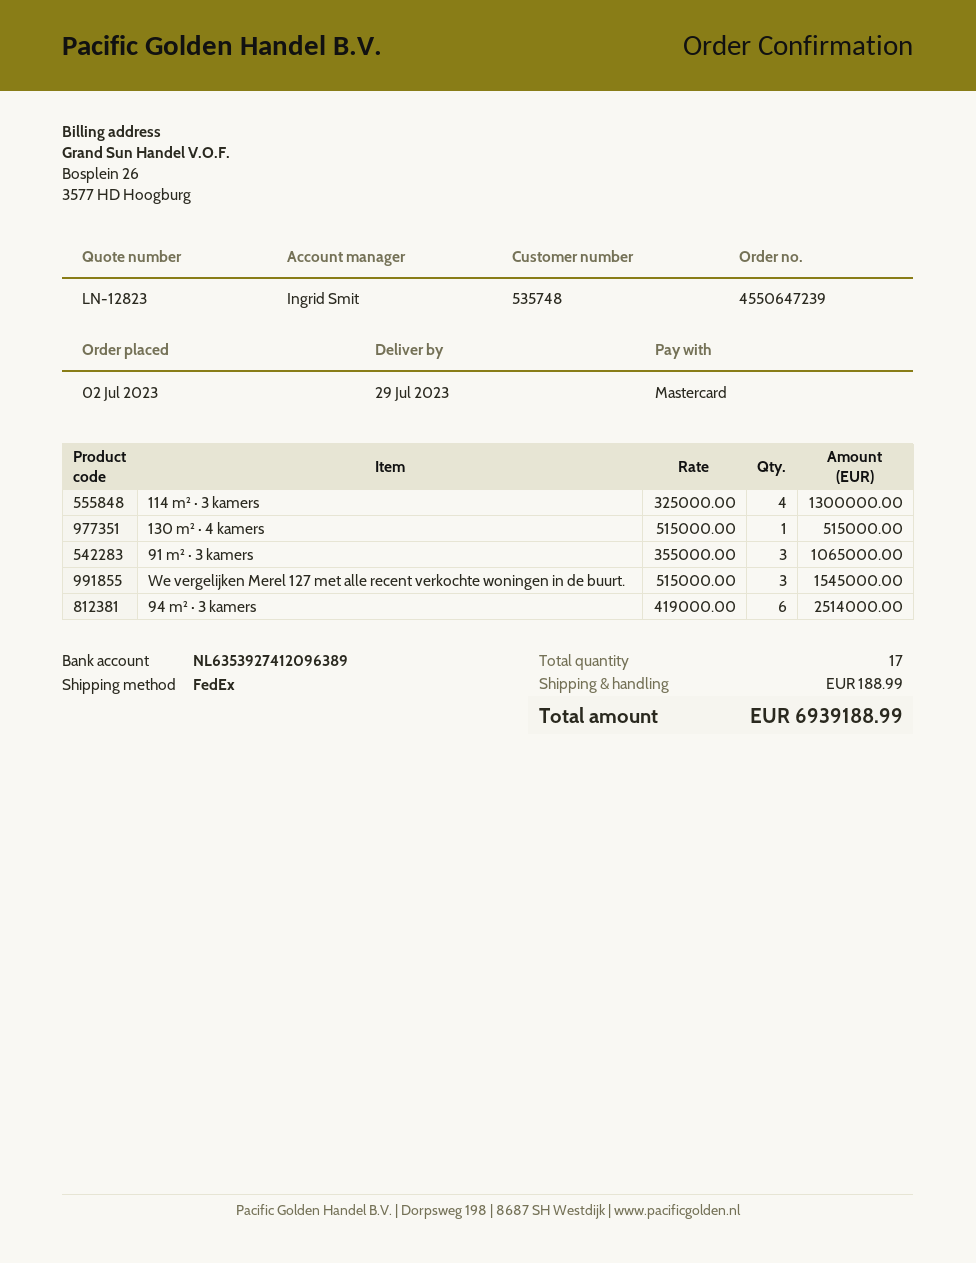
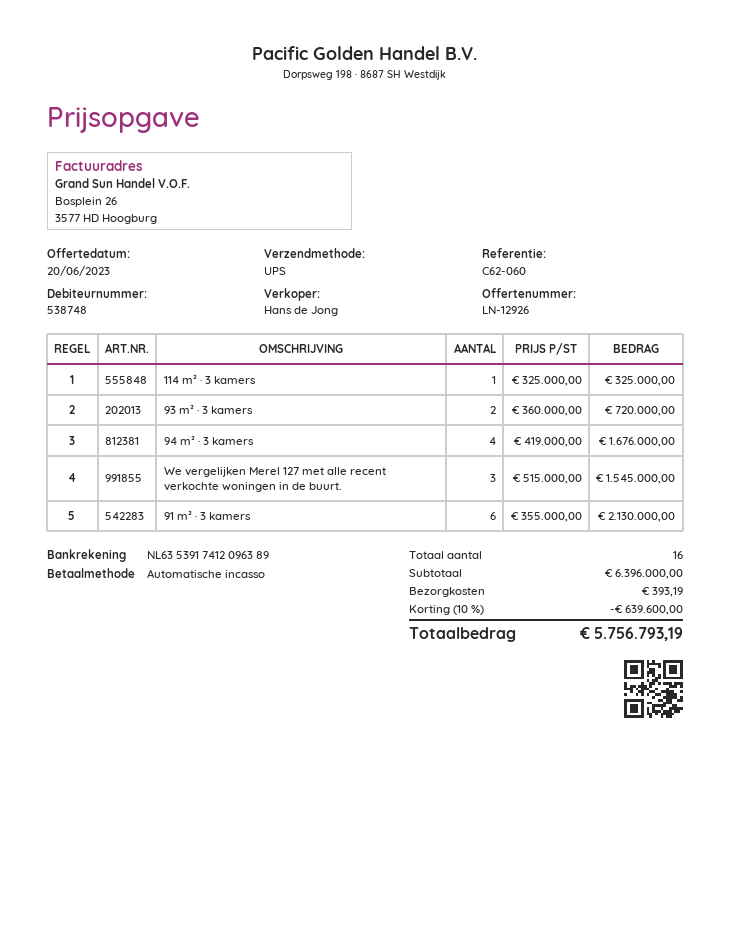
quote number: LN-12823 -> LN-12926
customer number: 535748 -> 538748
sales rep: Ingrid Smit -> Hans de Jong
payment method: Mastercard -> direct debit
bank account: NL6353927412096389 -> NL6353917412096389
shipping method: FedEx -> UPS
114 m² · 3 kamers: 4 x 325000.00 = 1300000.00 -> 1 x 325000.00 = 325000.00
130 m² · 4 kamers: 1 x 515000.00 = 515000.00 -> none
91 m² · 3 kamers: 3 x 355000.00 = 1065000.00 -> 6 x 355000.00 = 2130000.00
94 m² · 3 kamers: 6 x 419000.00 = 2514000.00 -> 4 x 419000.00 = 1676000.00
93 m² · 3 kamers: none -> 2 x 360000.00 = 720000.00
total quantity: 17 -> 16
discount: none -> 10% = 639600.00
shipping: 188.99 -> 393.19
total: 6939188.99 -> 5756793.19

